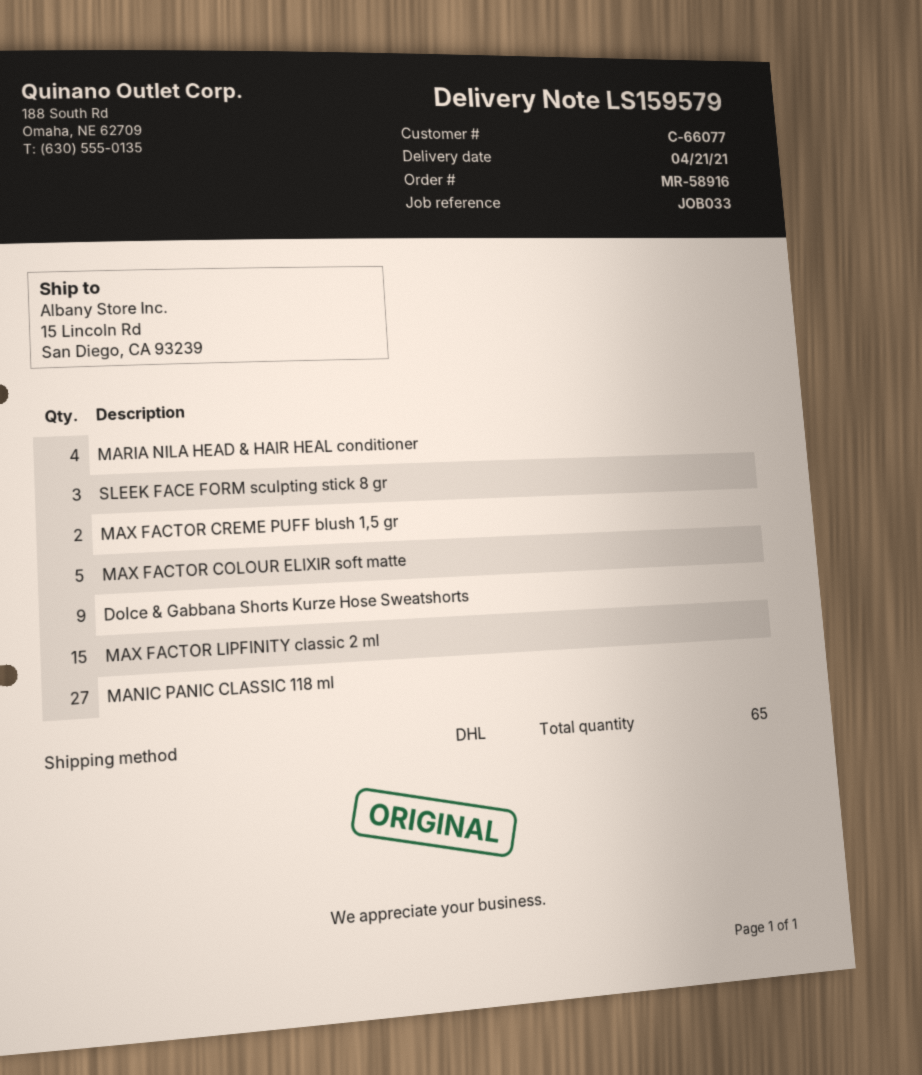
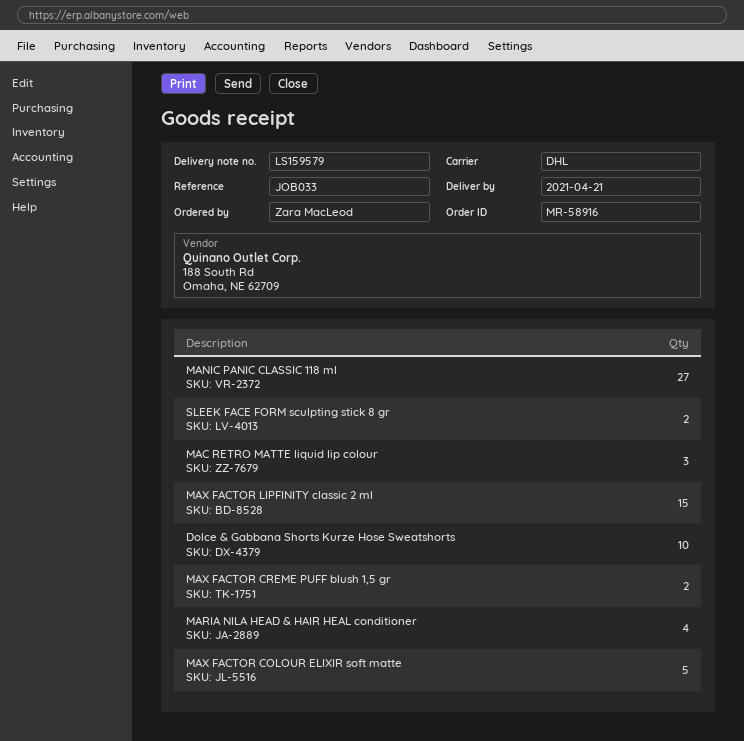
SLEEK FACE FORM sculpting stick 8 gr: 3 -> 2
Dolce & Gabbana Shorts Kurze Hose Sweatshorts: 9 -> 10
MAC RETRO MATTE liquid lip colour: none -> 3

